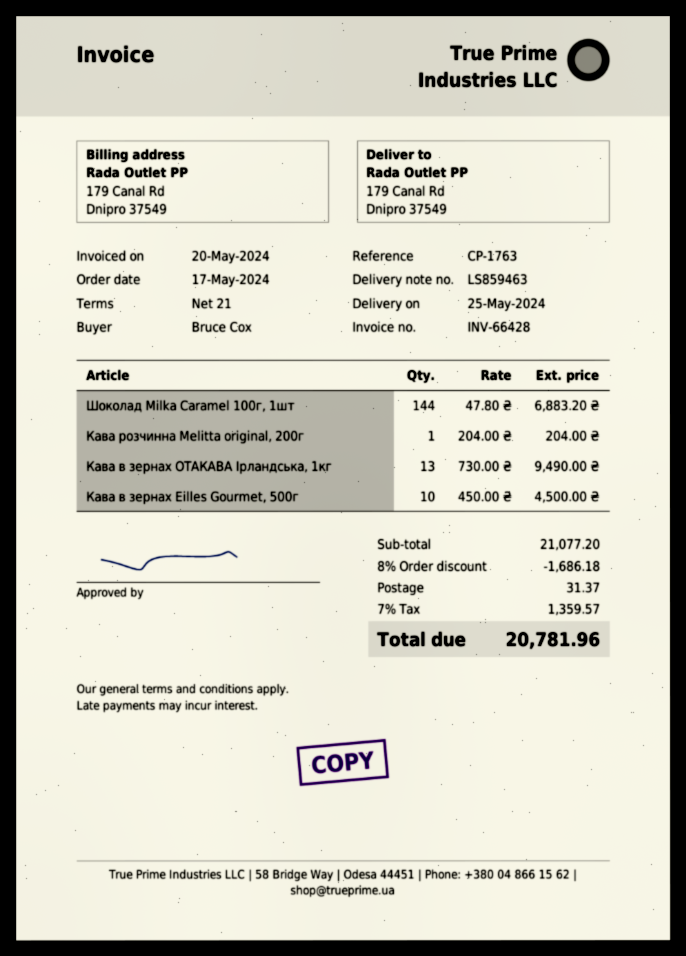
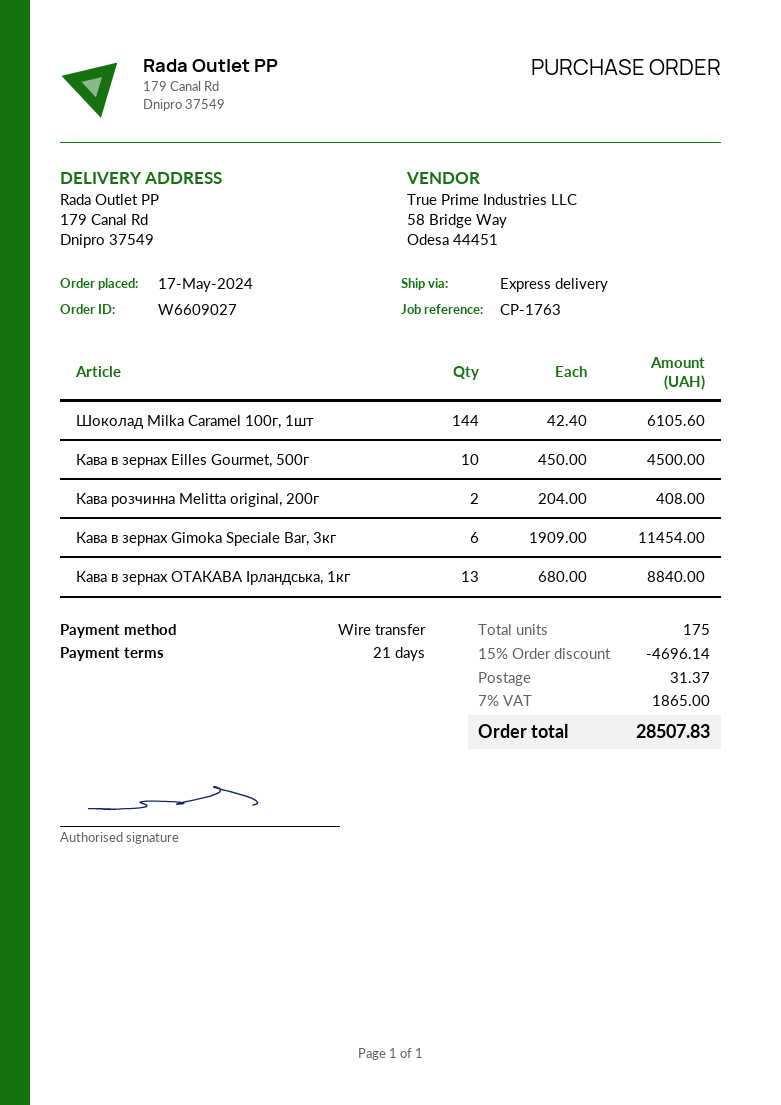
Шоколад Milka Caramel 100г, 1шт: 144 x 47.80 = 6883.20 -> 144 x 42.40 = 6105.60
Кава розчинна Melitta original, 200г: 1 x 204.00 = 204.00 -> 2 x 204.00 = 408.00
Кава в зернах ОТАКАВА Ірландська, 1кг: 13 x 730.00 = 9490.00 -> 13 x 680.00 = 8840.00
Кава в зернах Gimoka Speciale Bar, 3кг: none -> 6 x 1909.00 = 11454.00
discount: 8% = 1686.18 -> 15% = 4696.14
tax: 7% = 1359.57 -> 7% = 1865.00
total: 20781.96 -> 28507.83

